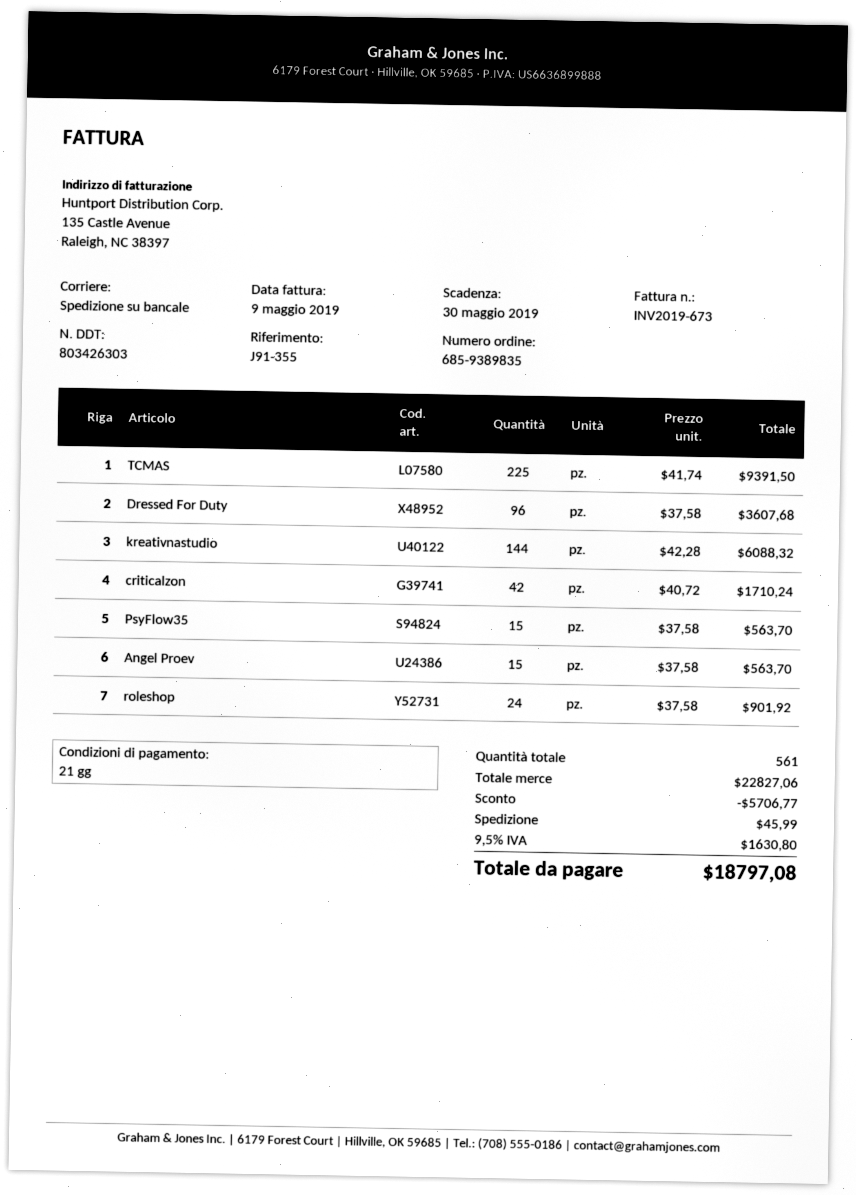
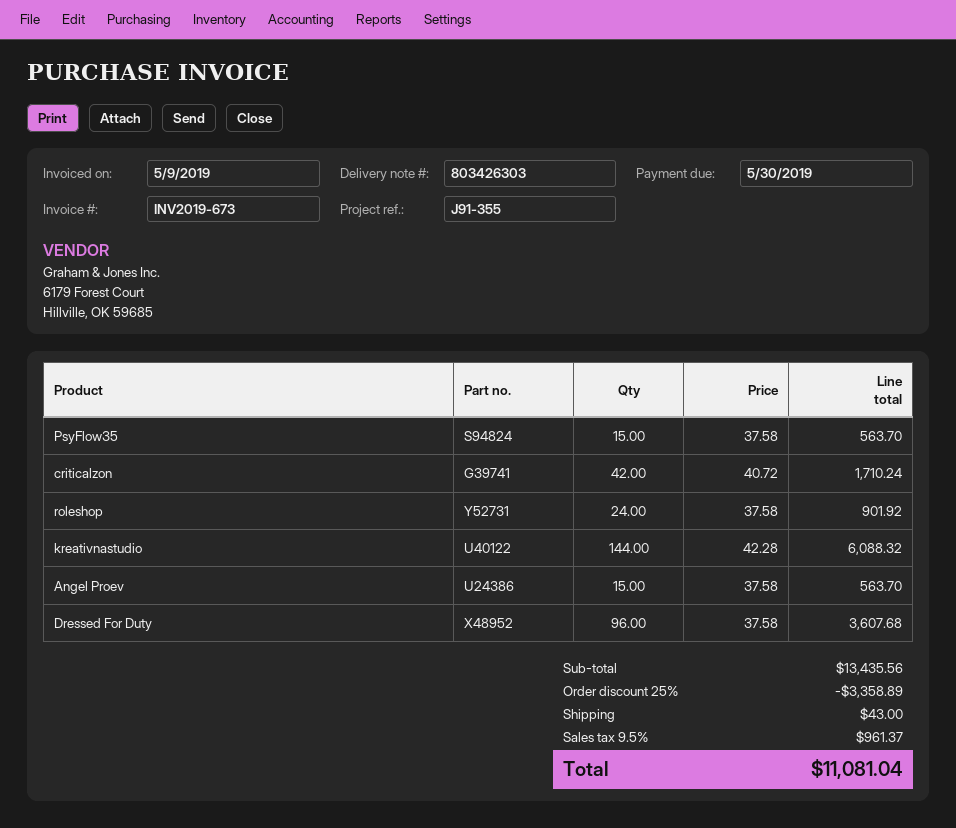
TCMAS: 225 x 41.74 = 9391.50 -> none
subtotal: 22827.06 -> 13435.56
discount: 5706.77 -> 3358.89
shipping: 45.99 -> 43.00
tax: 9.5% = 1630.80 -> 9.5% = 961.37
total: 18797.08 -> 11081.04

